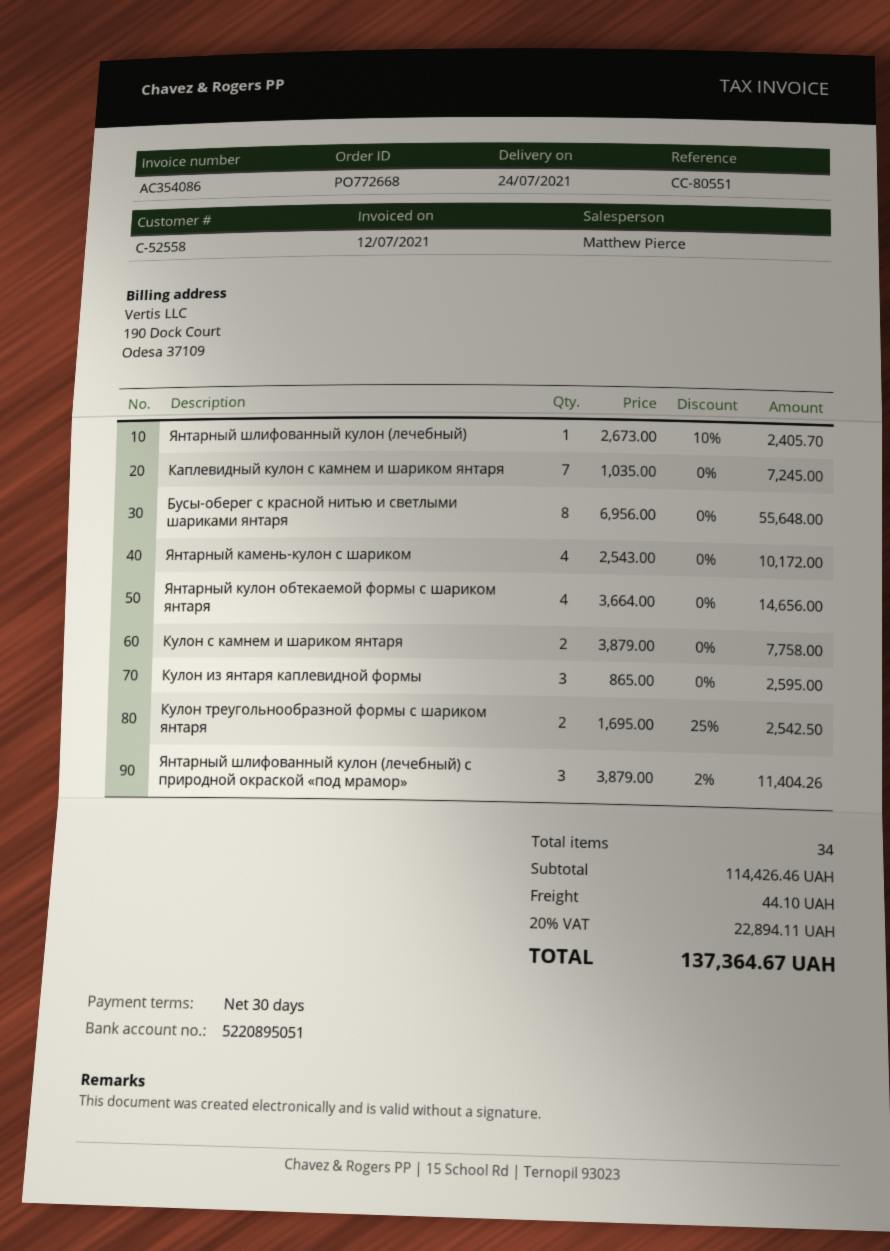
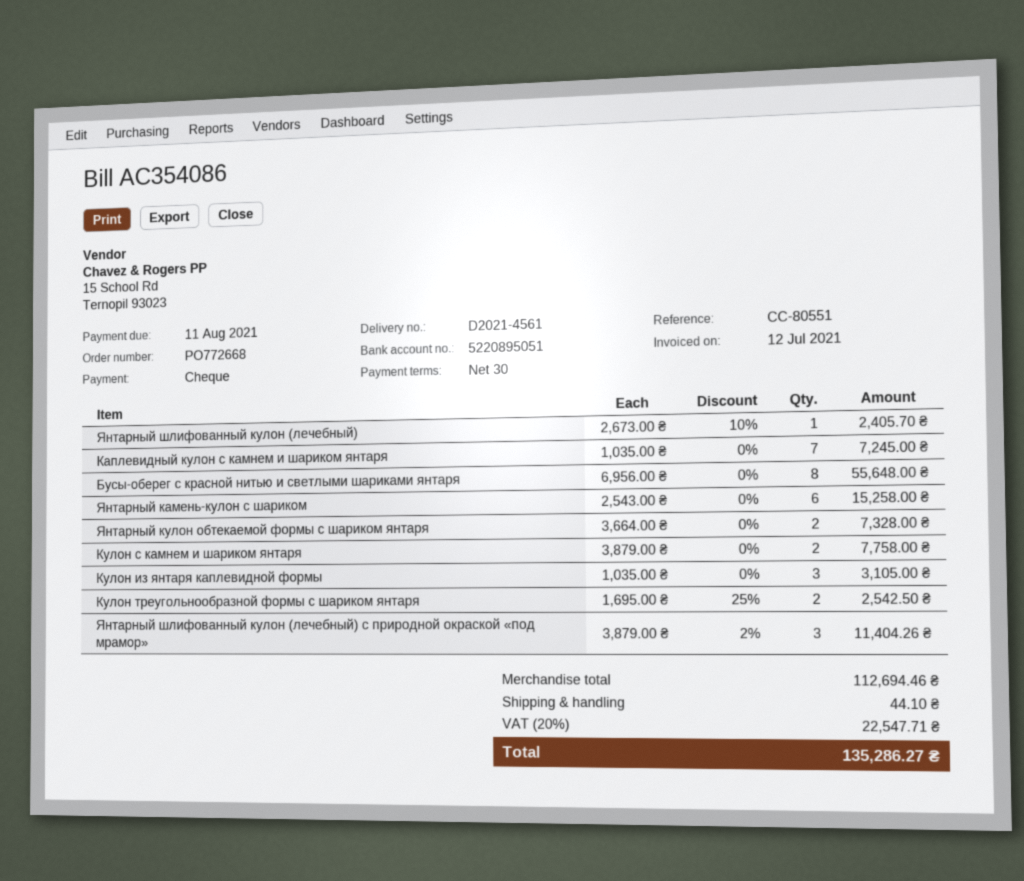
Янтарный камень-кулон с шариком: 4 x 2543.00 = 10172.00 -> 6 x 2543.00 = 15258.00
Янтарный кулон обтекаемой формы с шариком янтаря: 4 x 3664.00 = 14656.00 -> 2 x 3664.00 = 7328.00
Кулон из янтаря каплевидной формы: 3 x 865.00 = 2595.00 -> 3 x 1035.00 = 3105.00
subtotal: 114426.46 -> 112694.46
tax: 20% = 22894.11 -> 20% = 22547.71
total: 137364.67 -> 135286.27

